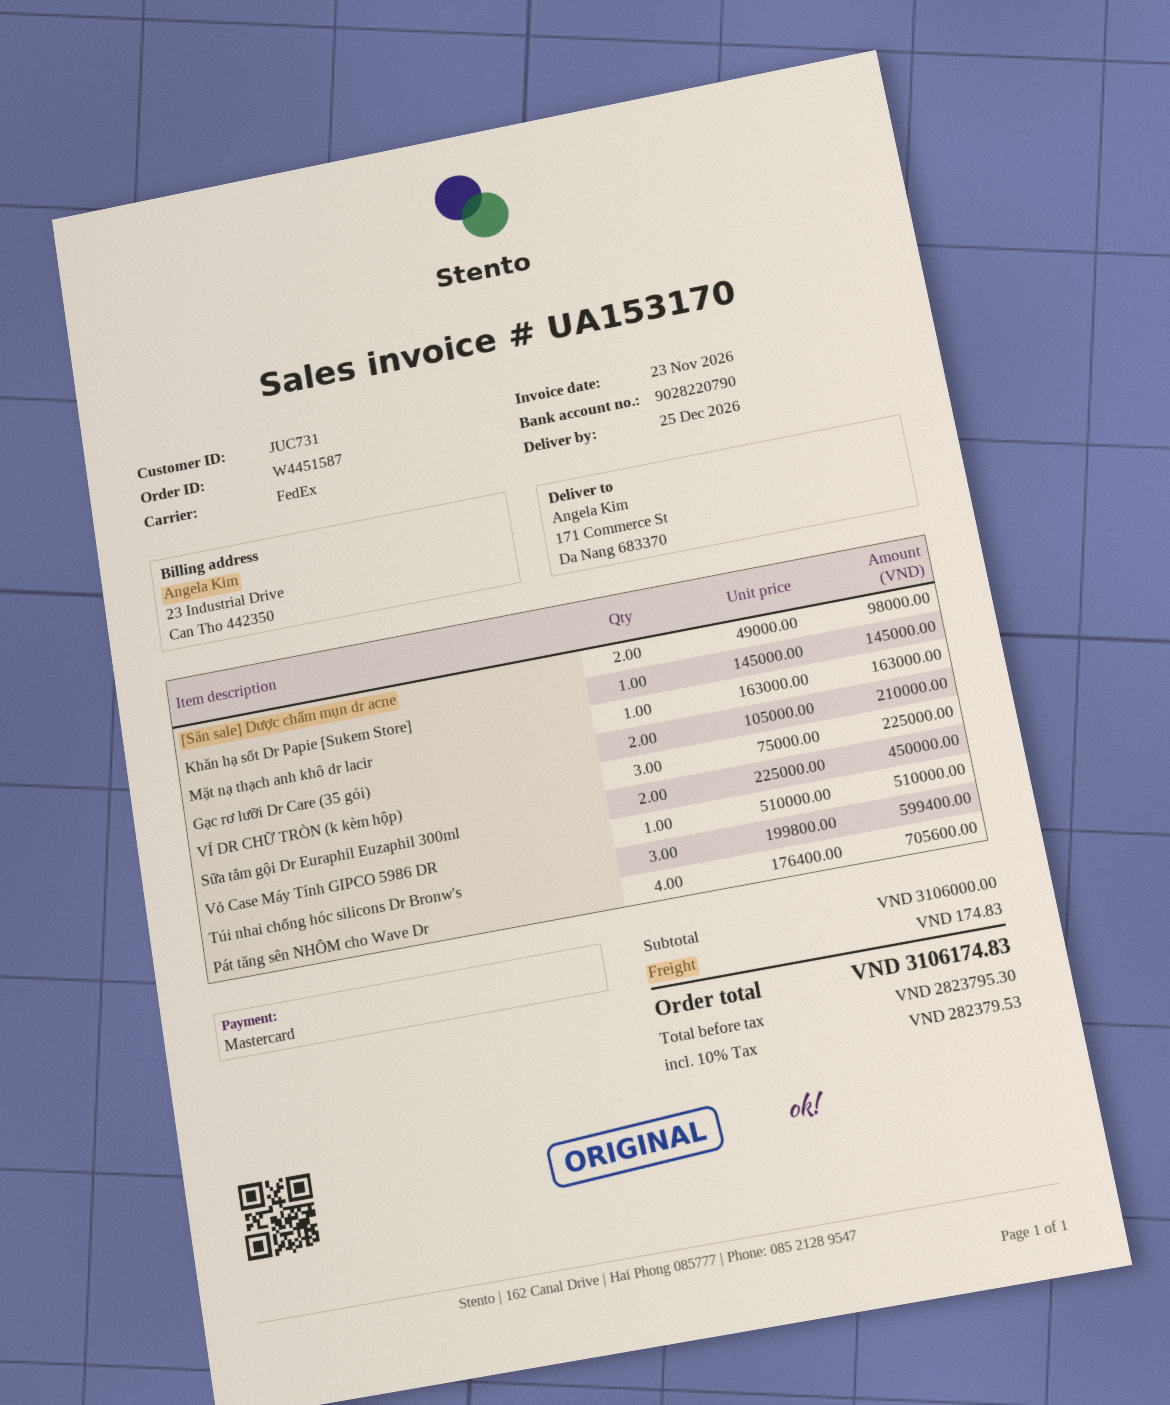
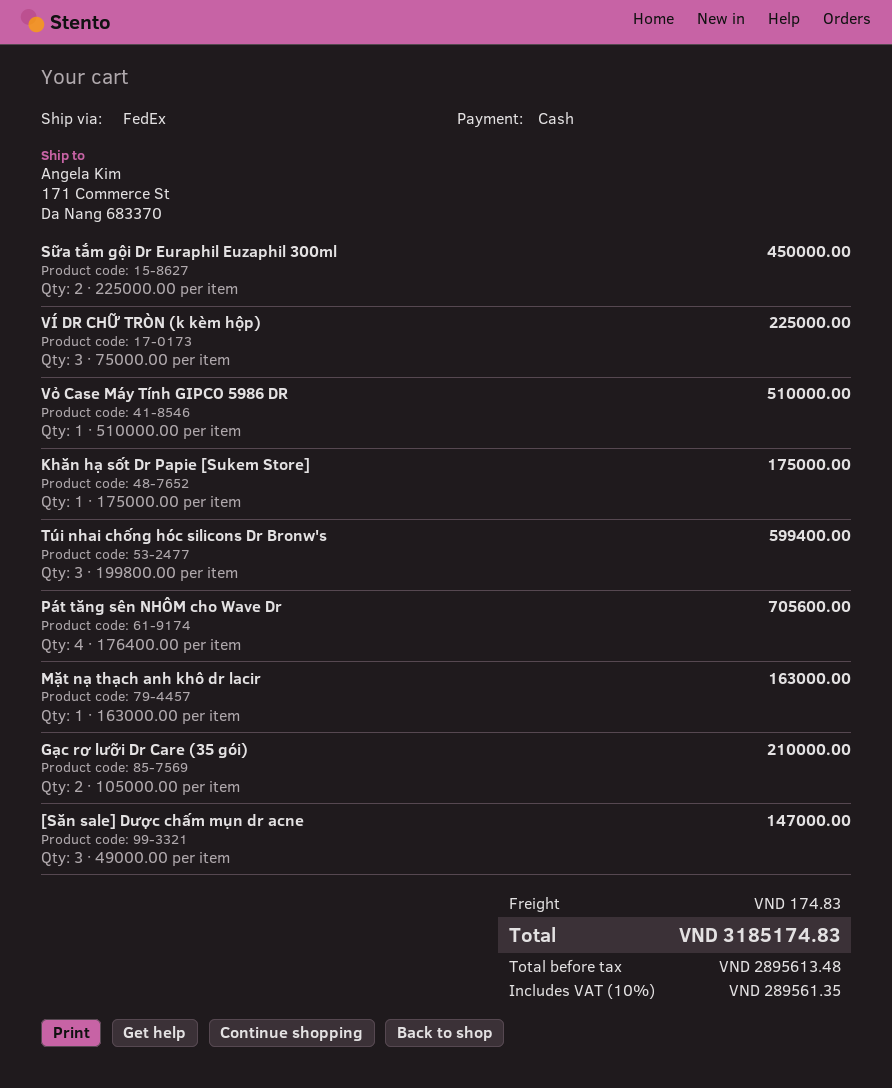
payment method: Mastercard -> cash
[Săn sale] Dược chấm mụn dr acne: 2 x 49000.00 = 98000.00 -> 3 x 49000.00 = 147000.00
Khăn hạ sốt Dr Papie [Sukem Store]: 1 x 145000.00 = 145000.00 -> 1 x 175000.00 = 175000.00
net: 2823795.30 -> 2895613.48
tax: 10% = 282379.53 -> 10% = 289561.35
total: 3106174.83 -> 3185174.83

